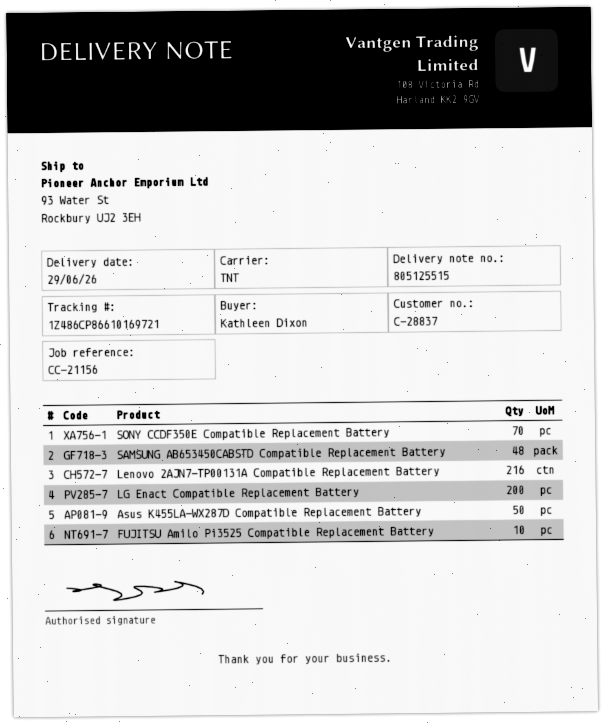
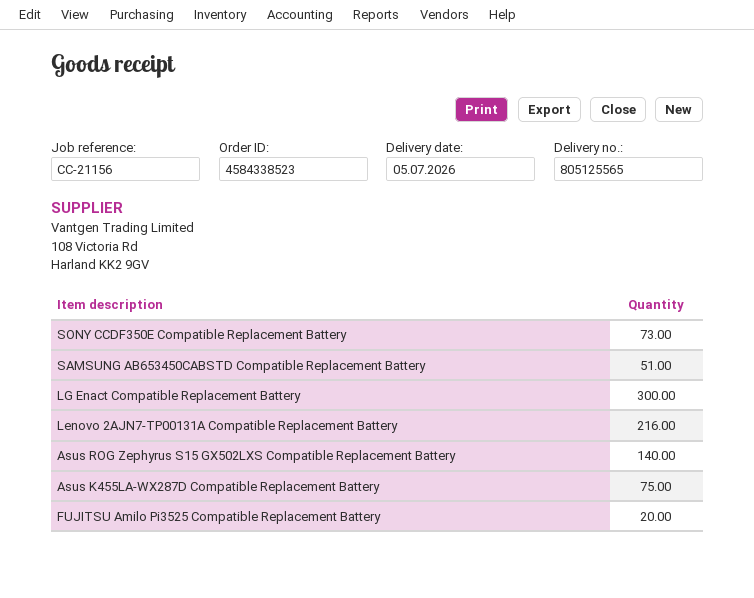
delivery note number: 805125515 -> 805125565
delivery date: 2026-06-29 -> 2026-07-05
SONY CCDF350E Compatible Replacement Battery: 70 -> 73
SAMSUNG AB653450CABSTD Compatible Replacement Battery: 48 -> 51
LG Enact Compatible Replacement Battery: 200 -> 300
Asus K455LA-WX287D Compatible Replacement Battery: 50 -> 75
FUJITSU Amilo Pi3525 Compatible Replacement Battery: 10 -> 20
Asus ROG Zephyrus S15 GX502LXS Compatible Replacement Battery: none -> 140

